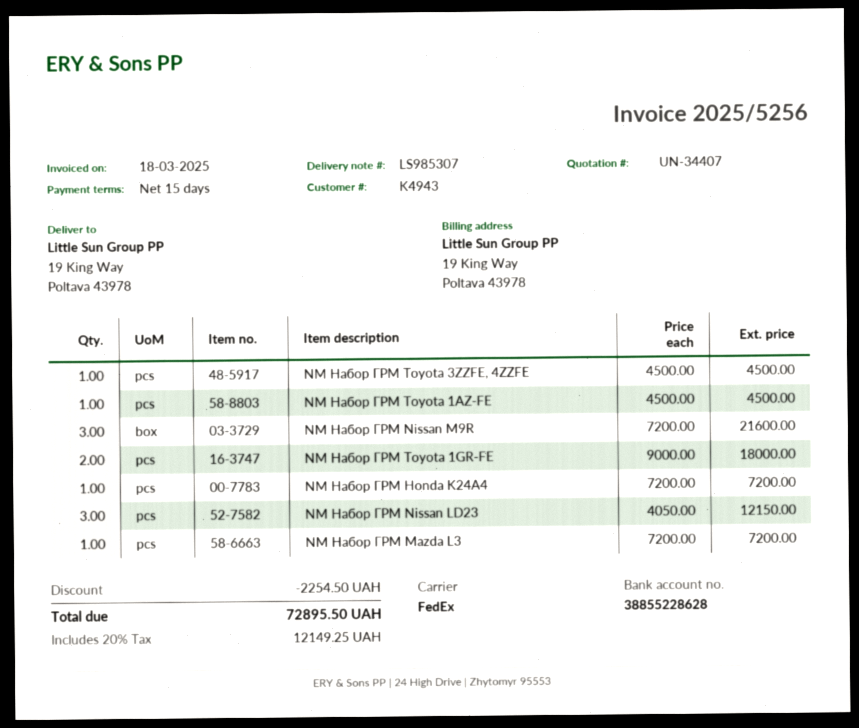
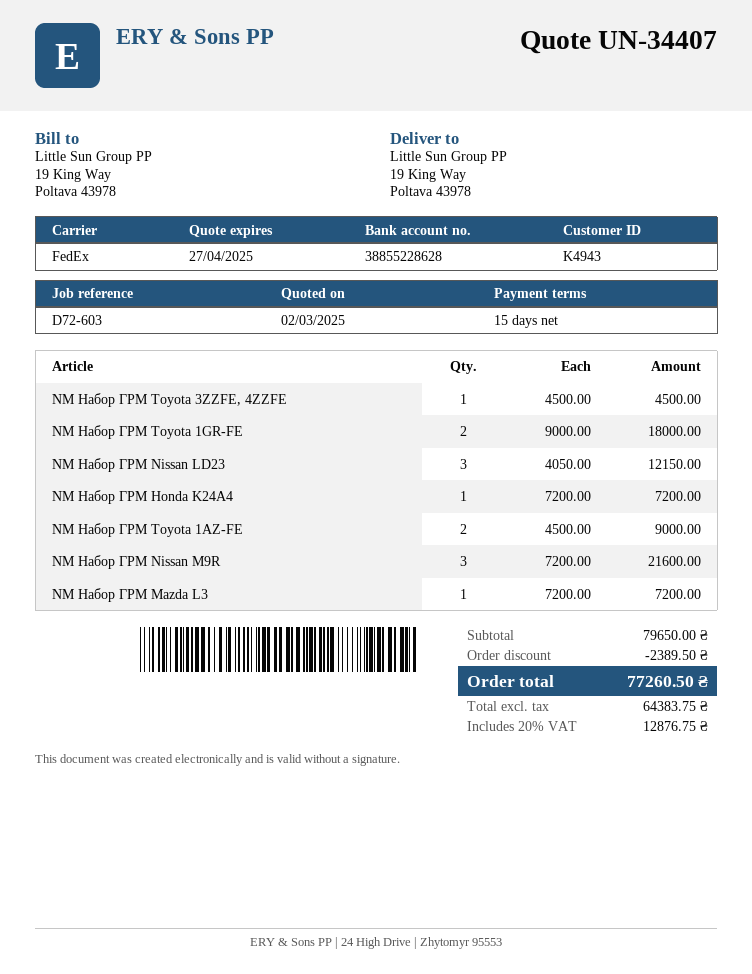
NM Набор ГРМ Toyota 1AZ-FE: 1 x 4500.00 = 4500.00 -> 2 x 4500.00 = 9000.00
discount: 2254.50 -> 2389.50
tax: 20% = 12149.25 -> 20% = 12876.75
total: 72895.50 -> 77260.50

